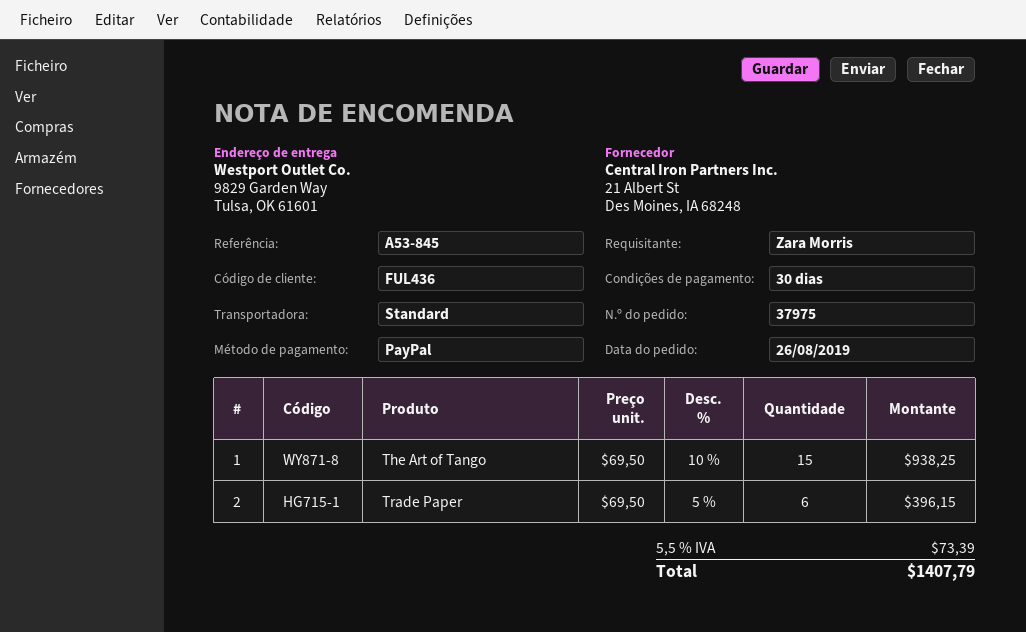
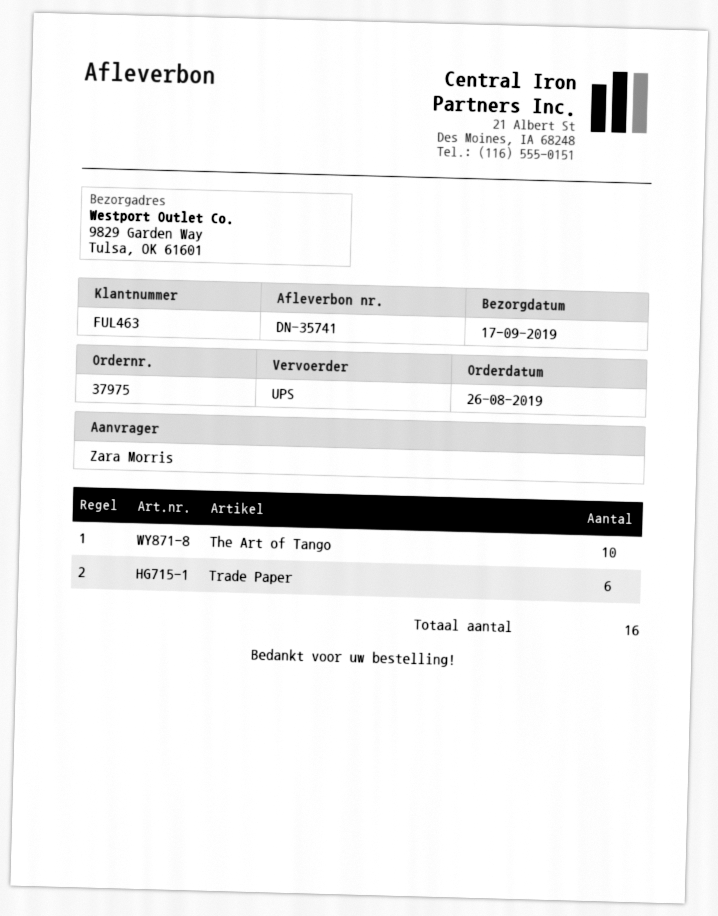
customer number: FUL436 -> FUL463
shipping method: standard -> UPS
The Art of Tango: 15 -> 10

